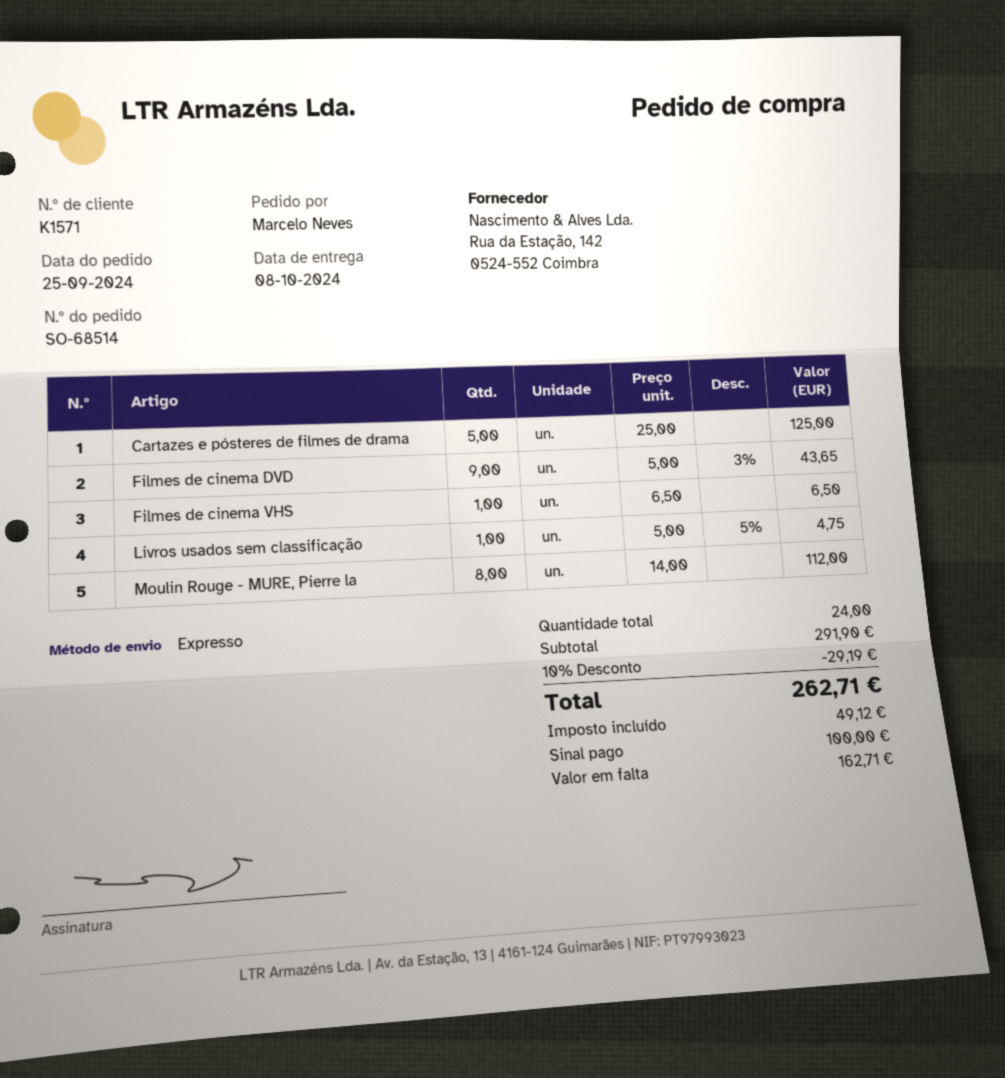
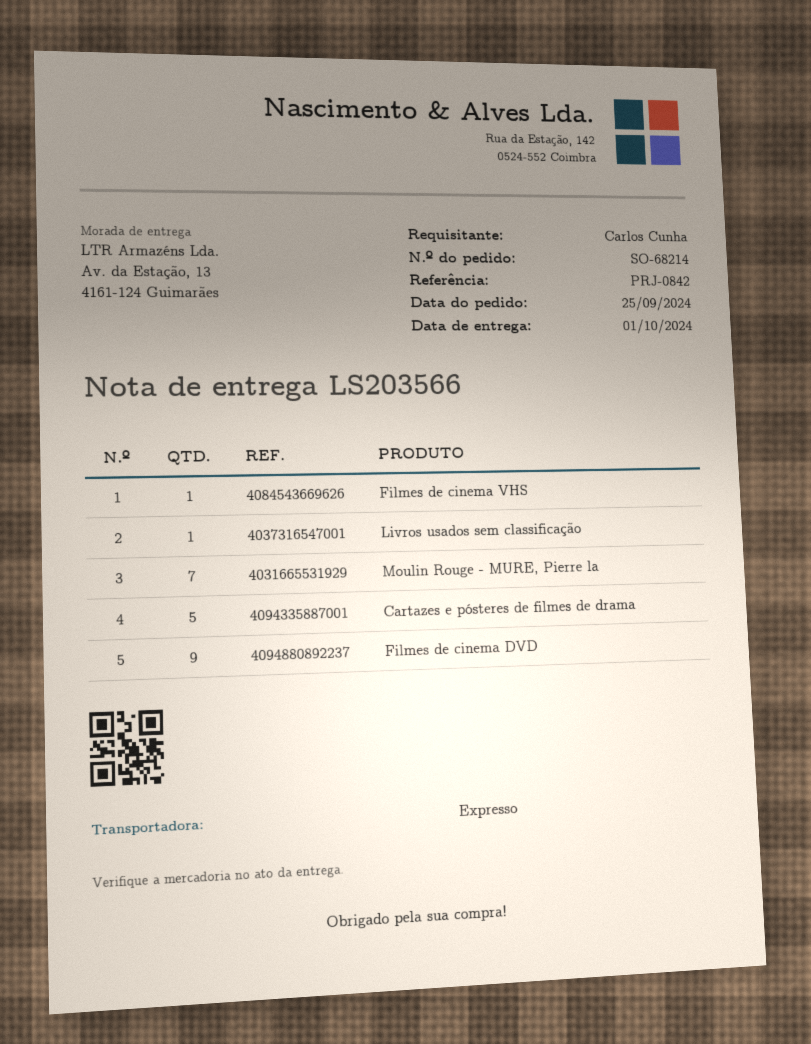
order number: SO-68514 -> SO-68214
delivery date: 2024-10-08 -> 2024-10-01
ordered by: Marcelo Neves -> Carlos Cunha
Moulin Rouge - MURE, Pierre la: 8 -> 7

